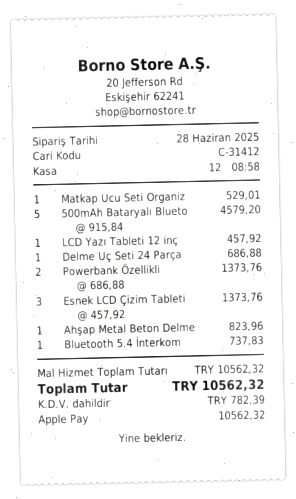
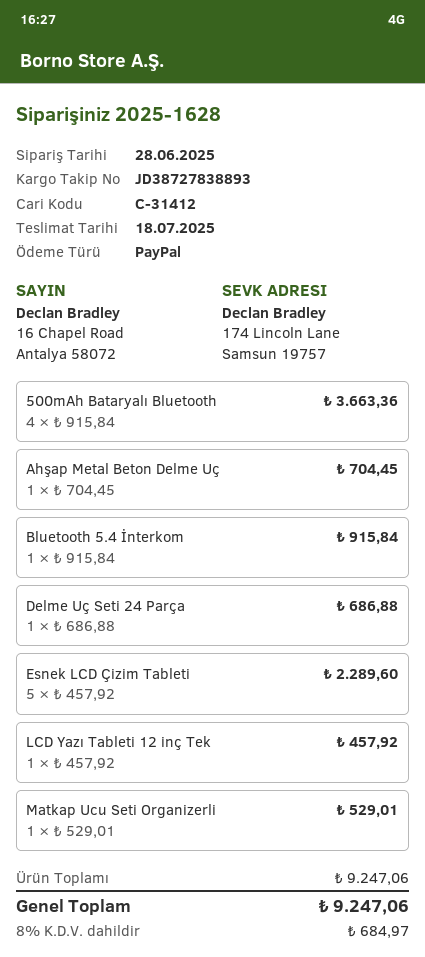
payment method: Apple Pay -> PayPal
500mAh Bataryalı Blueto: 5 x 915.84 = 4579.20 -> 4 x 915.84 = 3663.36
Powerbank Özellikli: 2 x 686.88 = 1373.76 -> none
Esnek LCD Çizim Tableti: 3 x 457.92 = 1373.76 -> 5 x 457.92 = 2289.60
Ahşap Metal Beton Delme: 1 x 823.96 = 823.96 -> 1 x 704.45 = 704.45
Bluetooth 5.4 İnterkom: 1 x 737.83 = 737.83 -> 1 x 915.84 = 915.84
subtotal: 10562.32 -> 9247.06
tax: 782.39 -> 684.97
total: 10562.32 -> 9247.06

